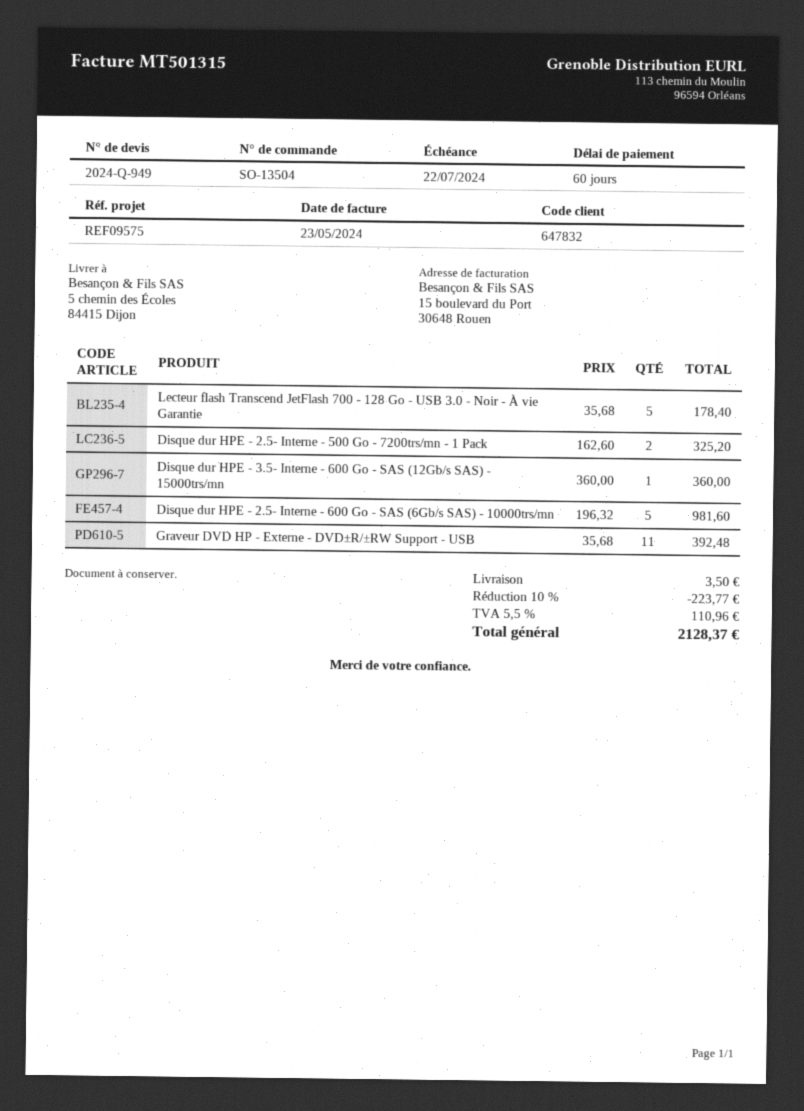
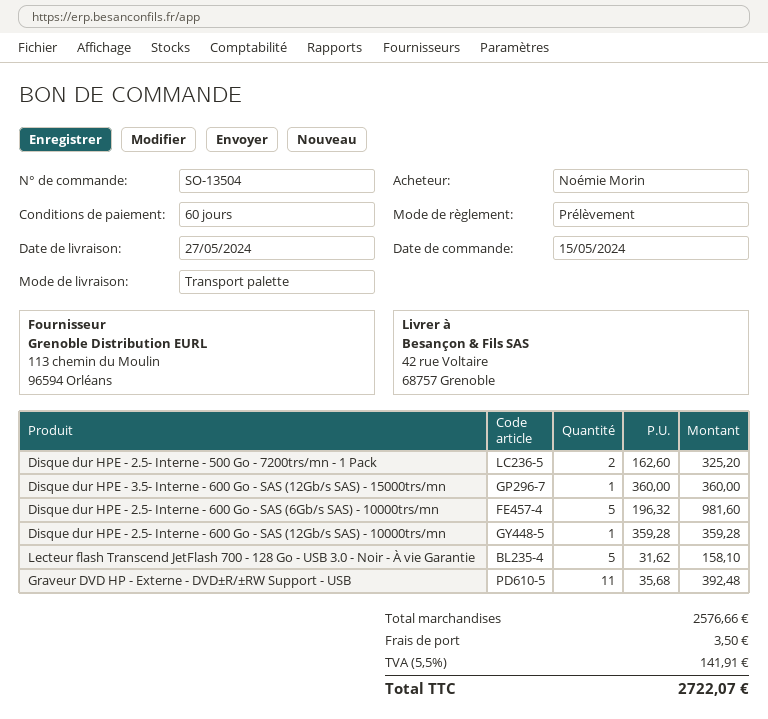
ship to: 5 chemin des Écoles, 84415 Dijon -> 42 rue Voltaire, 68757 Grenoble
Lecteur flash Transcend JetFlash 700 - 128 Go - USB 3.0 - Noir - À vie Garantie: 5 x 35.68 = 178.40 -> 5 x 31.62 = 158.10
Disque dur HPE - 2.5- Interne - 600 Go - SAS (12Gb/s SAS) - 10000trs/mn: none -> 1 x 359.28 = 359.28
discount: 10% = 223.77 -> none
tax: 5.5% = 110.96 -> 5.5% = 141.91
total: 2128.37 -> 2722.07

